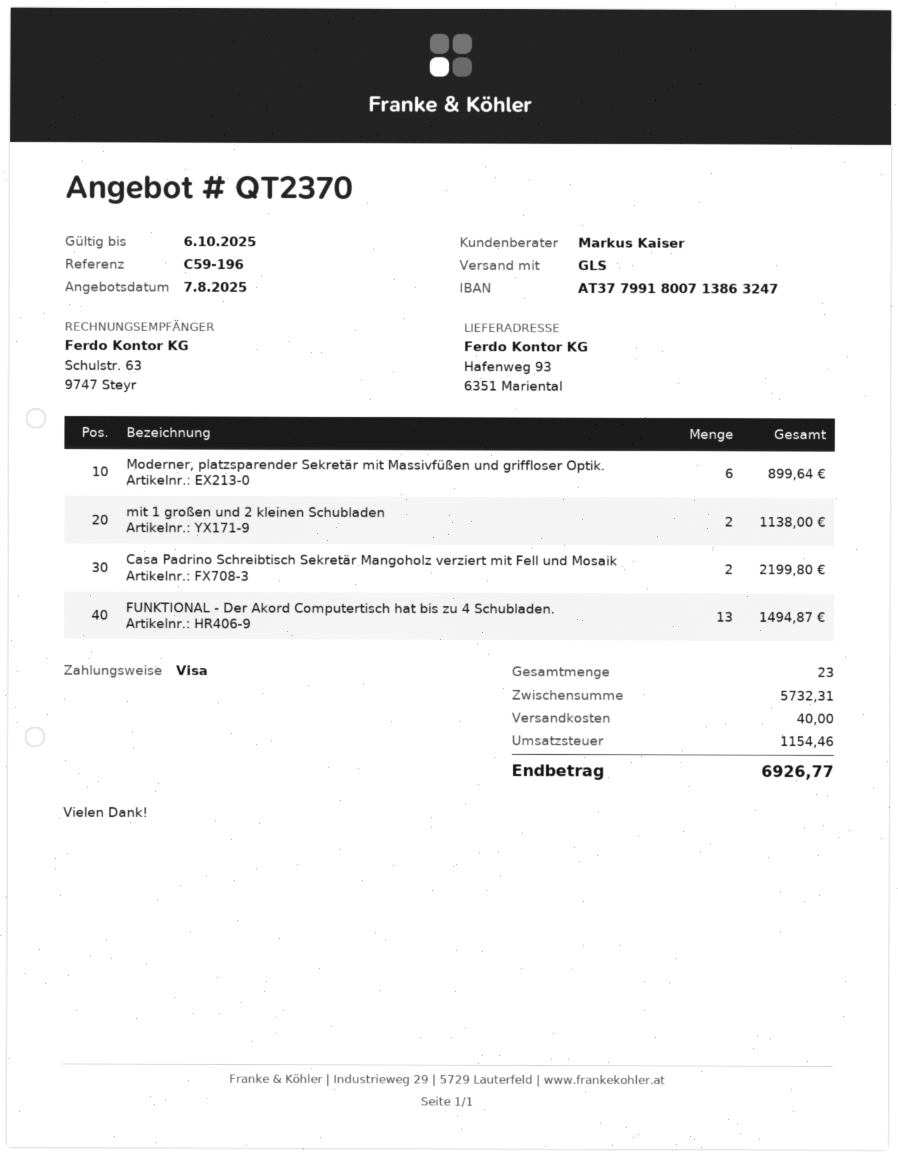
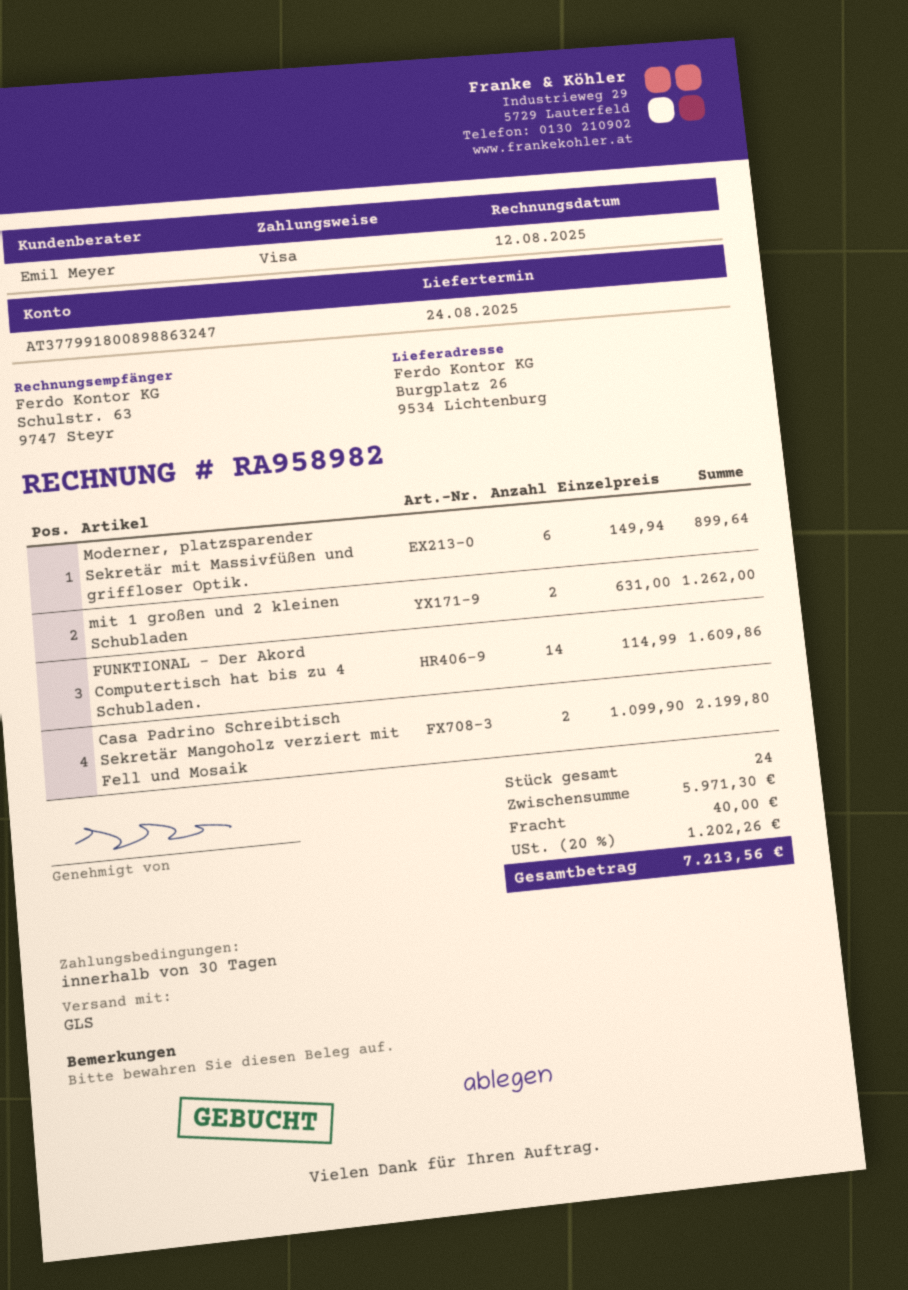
sales rep: Markus Kaiser -> Emil Meyer
bank account: AT377991800713863247 -> AT377991800898863247
ship to: Hafenweg 93, 6351 Mariental -> Burgplatz 26, 9534 Lichtenburg
mit 1 großen und 2 kleinen Schubladen: 2 for 1138.00 -> 2 for 1262.00
FUNKTIONAL - Der Akord Computertisch hat bis zu 4 Schubladen.: 13 for 1494.87 -> 14 for 1609.86
total quantity: 23 -> 24
subtotal: 5732.31 -> 5971.30
tax: 1154.46 -> 1202.26
total: 6926.77 -> 7213.56

